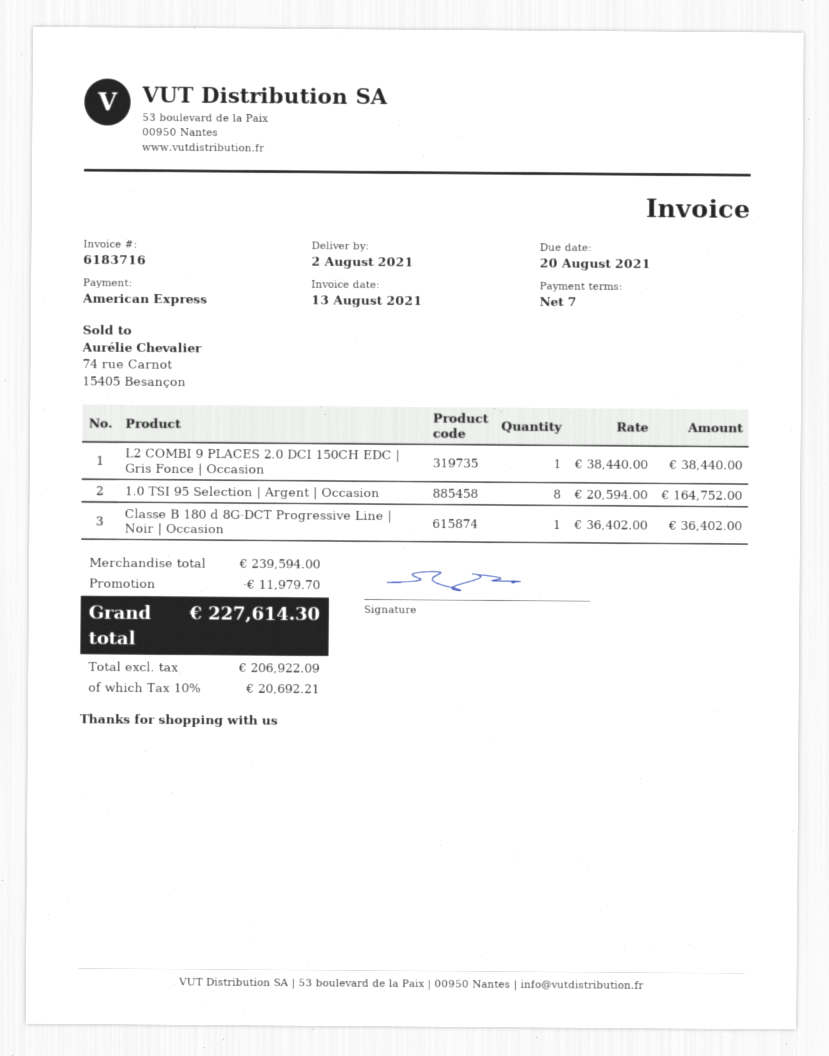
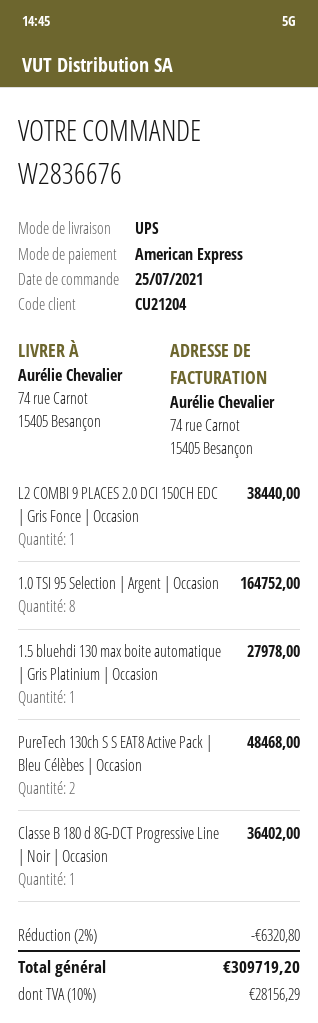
1.5 bluehdi 130 max boite automatique | Gris Platinium | Occasion: none -> 1 for 27978.00
PureTech 130ch S S EAT8 Active Pack | Bleu Célèbes | Occasion: none -> 2 for 48468.00
discount: 11979.70 -> 6320.80
tax: 10% = 20692.21 -> 10% = 28156.29
total: 227614.30 -> 309719.20

